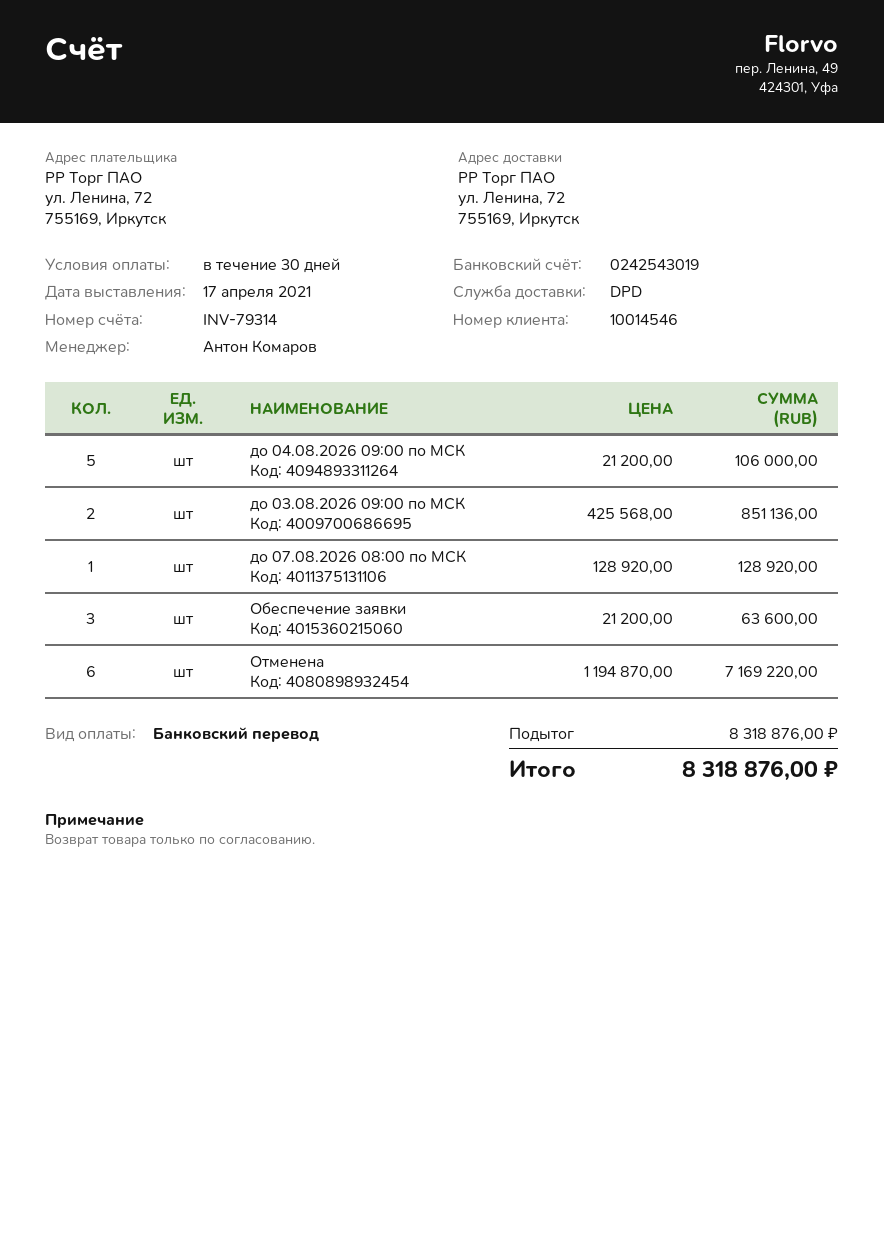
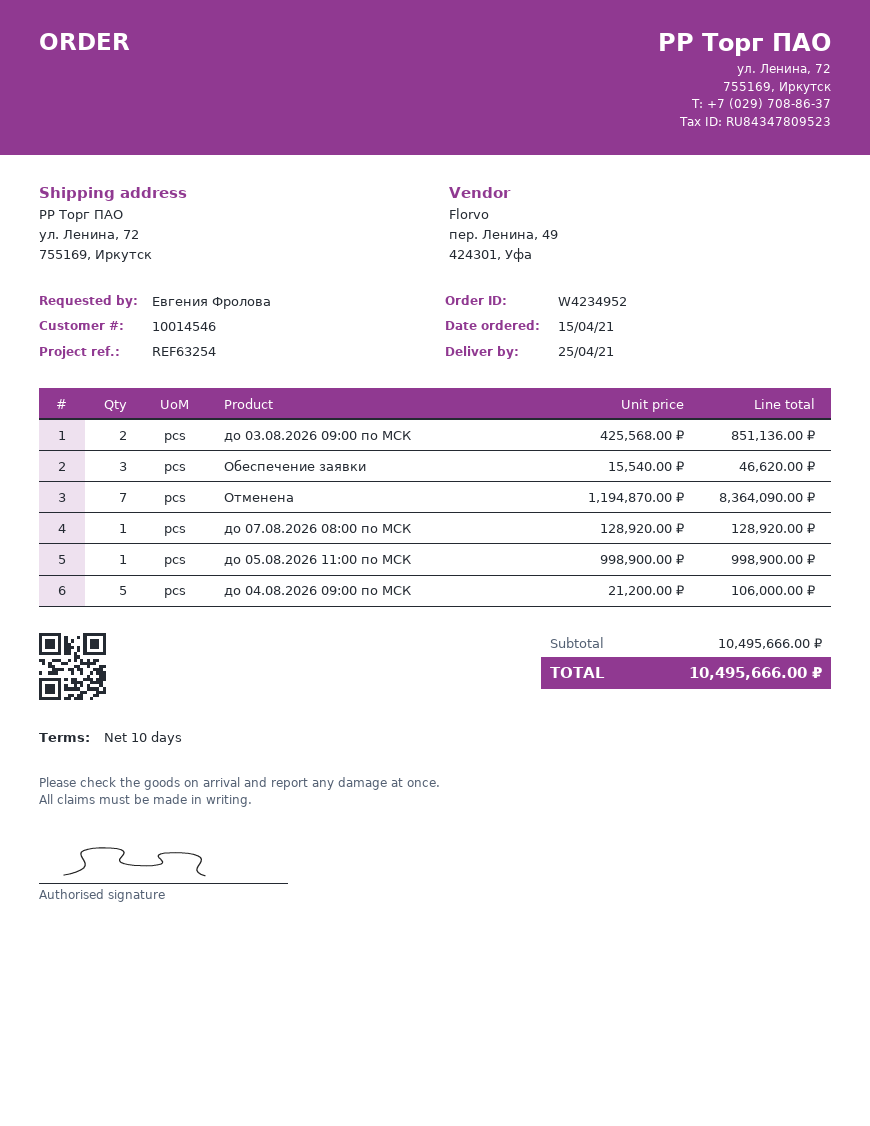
payment terms: 30 days -> 10 days
Обеспечение заявки: 3 x 21200.00 = 63600.00 -> 3 x 15540.00 = 46620.00
Отменена: 6 x 1194870.00 = 7169220.00 -> 7 x 1194870.00 = 8364090.00
до 05.08.2026 11:00 по МСК: none -> 1 x 998900.00 = 998900.00
subtotal: 8318876.00 -> 10495666.00
total: 8318876.00 -> 10495666.00

